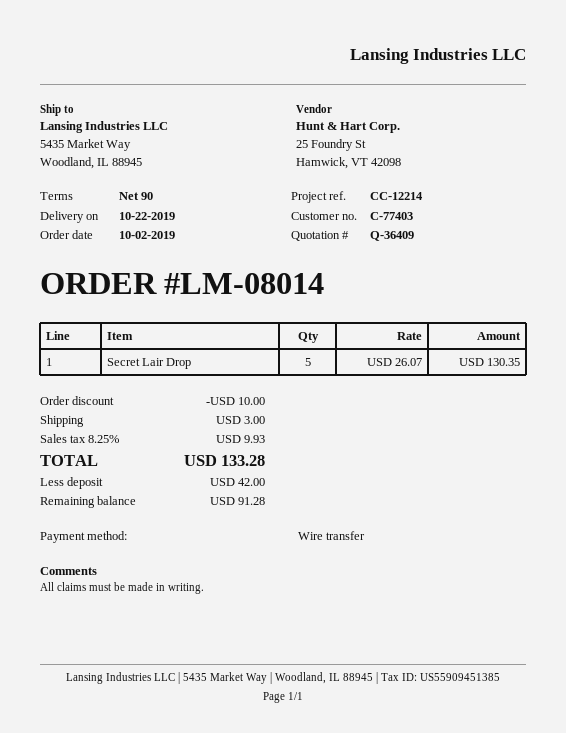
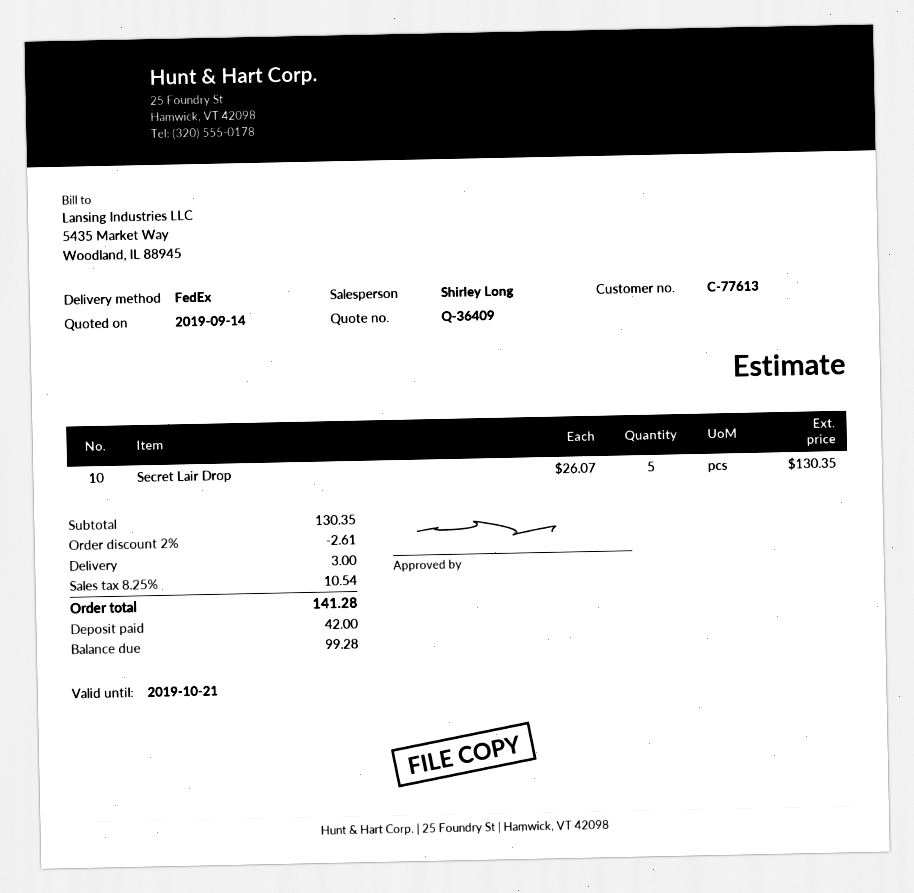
customer number: C-77403 -> C-77613
discount: 10.00 -> 2.61
tax: 8.25% = 9.93 -> 8.25% = 10.54
total: 133.28 -> 141.28
balance: 91.28 -> 99.28

